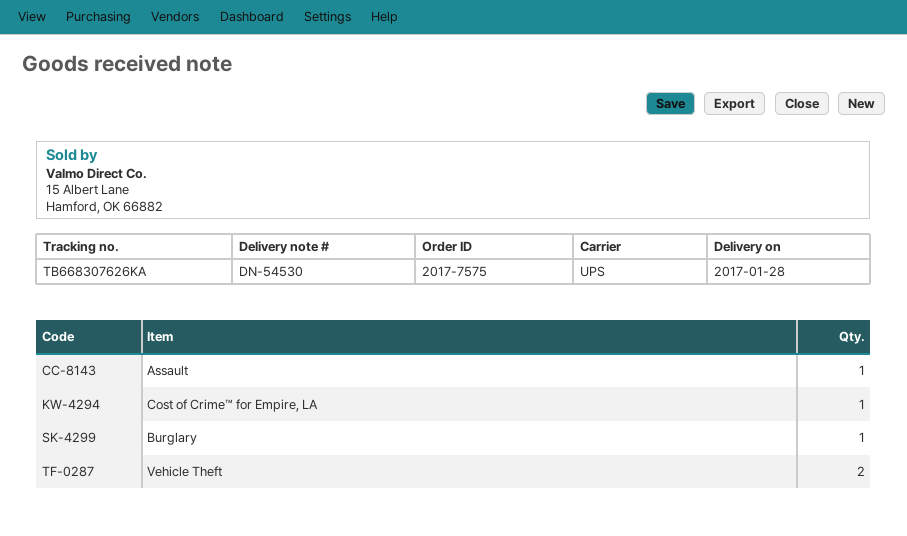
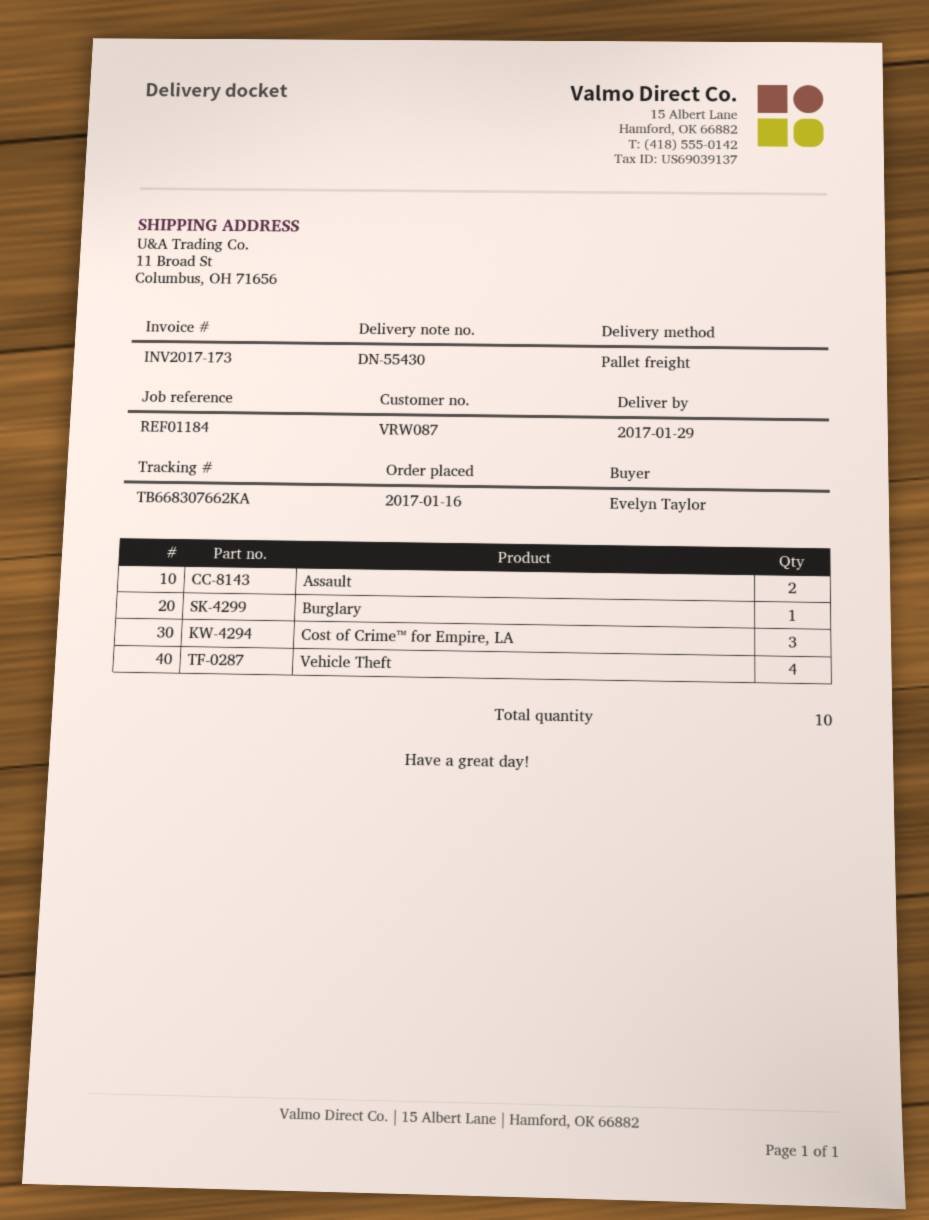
delivery note number: DN-54530 -> DN-55430
delivery date: 2017-01-28 -> 2017-01-29
shipping method: UPS -> pallet freight
tracking number: TB668307626KA -> TB668307662KA
Assault: 1 -> 2
Cost of Crime™ for Empire, LA: 1 -> 3
Vehicle Theft: 2 -> 4

